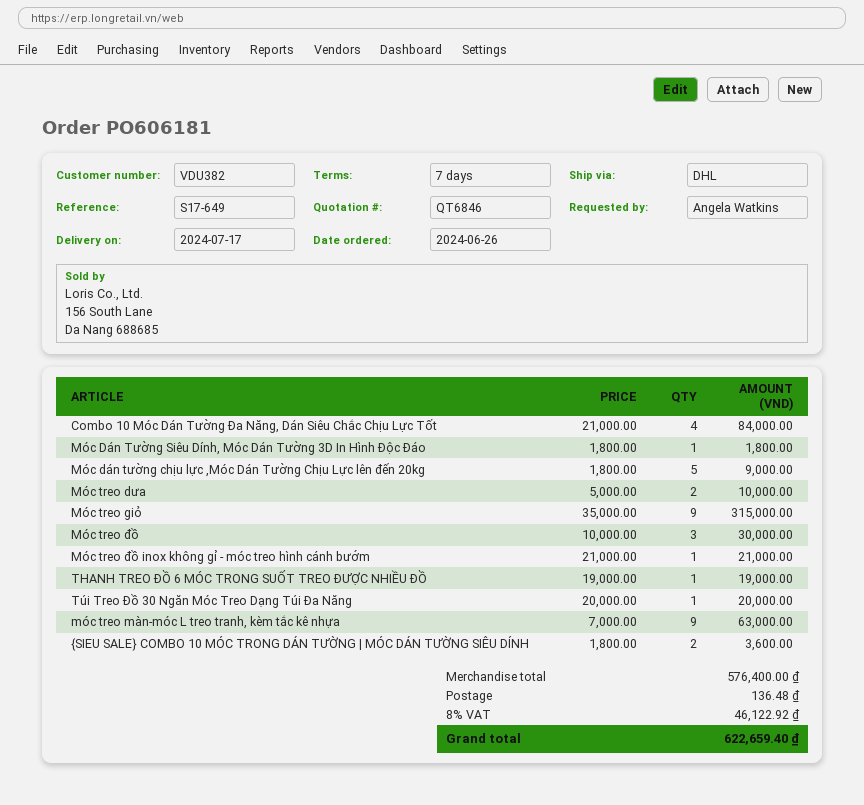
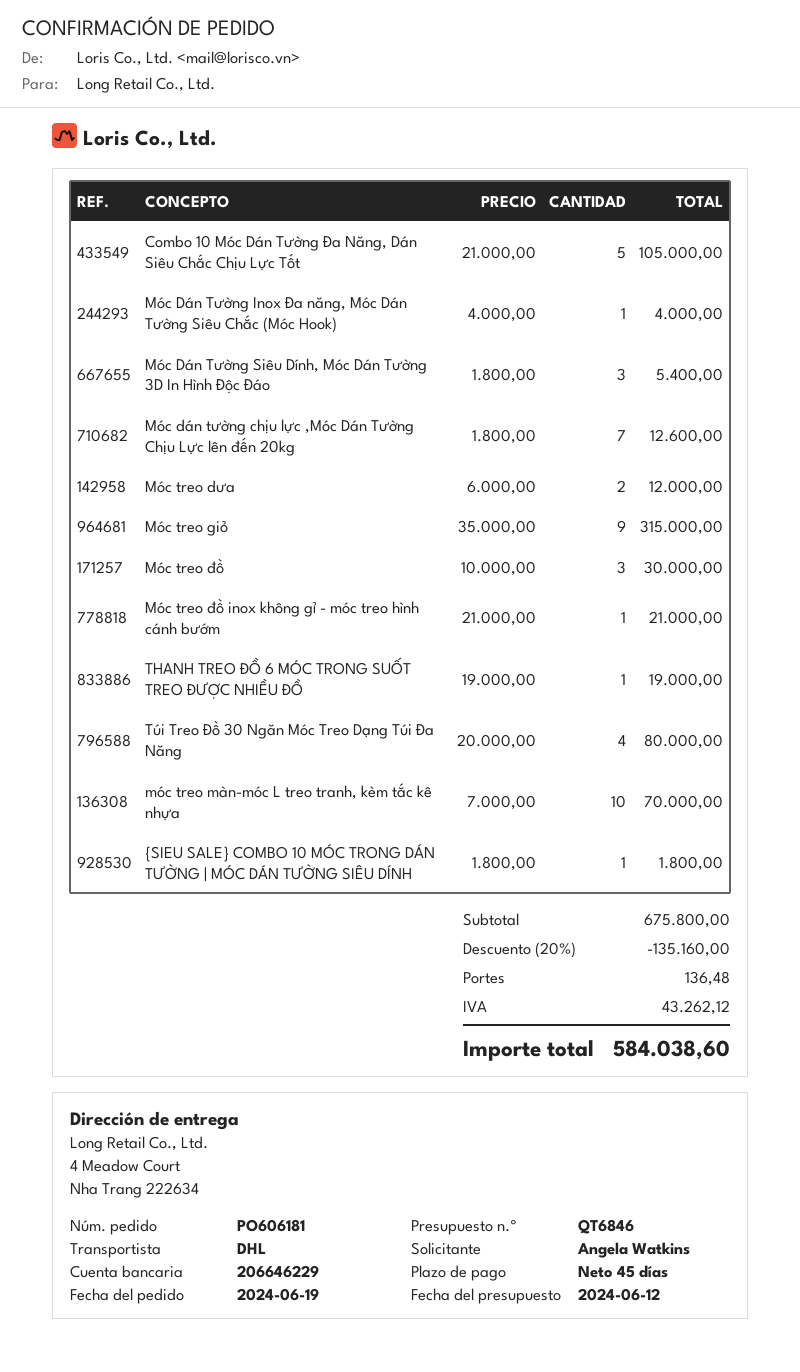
order date: 2024-06-26 -> 2024-06-19
payment terms: 7 days -> 45 days
Combo 10 Móc Dán Tường Đa Năng, Dán Siêu Chắc Chịu Lực Tốt: 4 x 21000.00 = 84000.00 -> 5 x 21000.00 = 105000.00
Móc Dán Tường Siêu Dính, Móc Dán Tường 3D In Hình Độc Đáo: 1 x 1800.00 = 1800.00 -> 3 x 1800.00 = 5400.00
Móc dán tường chịu lực ,Móc Dán Tường Chịu Lực lên đến 20kg: 5 x 1800.00 = 9000.00 -> 7 x 1800.00 = 12600.00
Móc treo dưa: 2 x 5000.00 = 10000.00 -> 2 x 6000.00 = 12000.00
Túi Treo Đồ 30 Ngăn Móc Treo Dạng Túi Đa Năng: 1 x 20000.00 = 20000.00 -> 4 x 20000.00 = 80000.00
móc treo màn-móc L treo tranh, kèm tắc kê nhựa: 9 x 7000.00 = 63000.00 -> 10 x 7000.00 = 70000.00
{SIEU SALE} COMBO 10 MÓC TRONG DÁN TƯỜNG | MÓC DÁN TƯỜNG SIÊU DÍNH: 2 x 1800.00 = 3600.00 -> 1 x 1800.00 = 1800.00
Móc Dán Tường Inox Đa năng, Móc Dán Tường Siêu Chắc (Móc Hook): none -> 1 x 4000.00 = 4000.00
subtotal: 576400.00 -> 675800.00
discount: none -> 20% = 135160.00
tax: 46122.92 -> 43262.12
total: 622659.40 -> 584038.60

